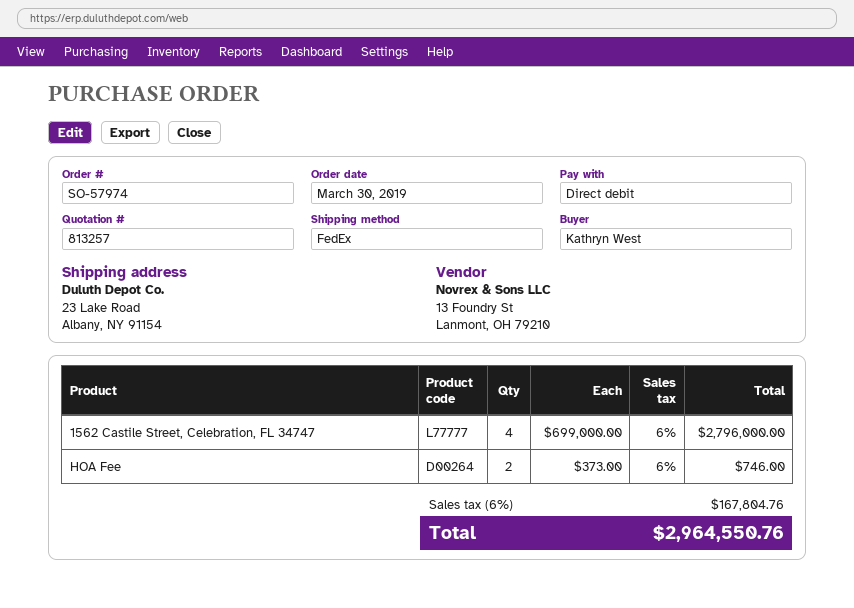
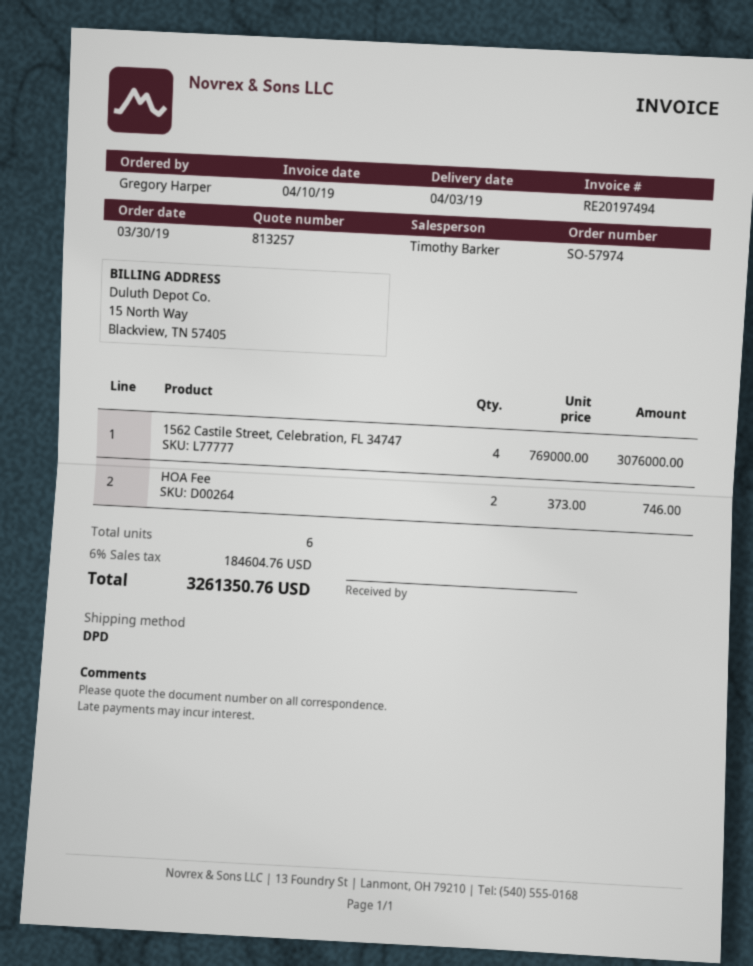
ordered by: Kathryn West -> Gregory Harper
shipping method: FedEx -> DPD
1562 Castile Street, Celebration, FL 34747: 4 x 699000.00 = 2796000.00 -> 4 x 769000.00 = 3076000.00
tax: 6% = 167804.76 -> 6% = 184604.76
total: 2964550.76 -> 3261350.76

